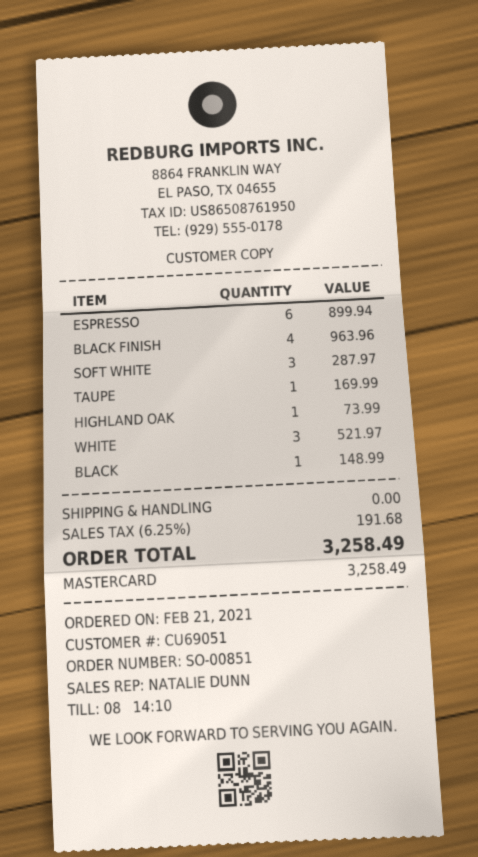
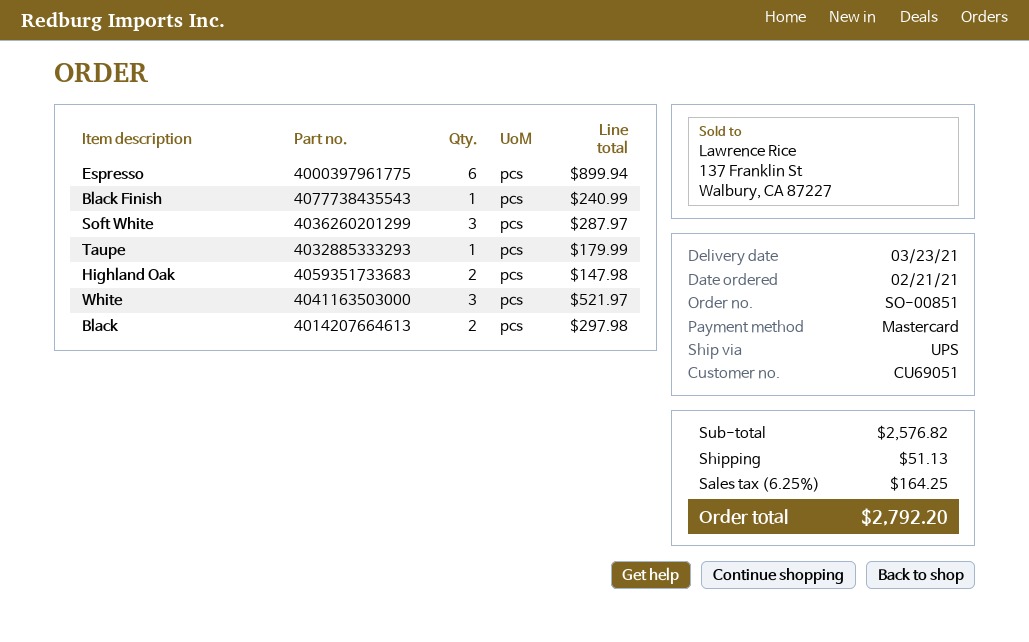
BLACK FINISH: 4 for 963.96 -> 1 for 240.99
TAUPE: 1 for 169.99 -> 1 for 179.99
HIGHLAND OAK: 1 for 73.99 -> 2 for 147.98
BLACK: 1 for 148.99 -> 2 for 297.98
shipping: 0.00 -> 51.13
tax: 6.25% = 191.68 -> 6.25% = 164.25
total: 3258.49 -> 2792.20

